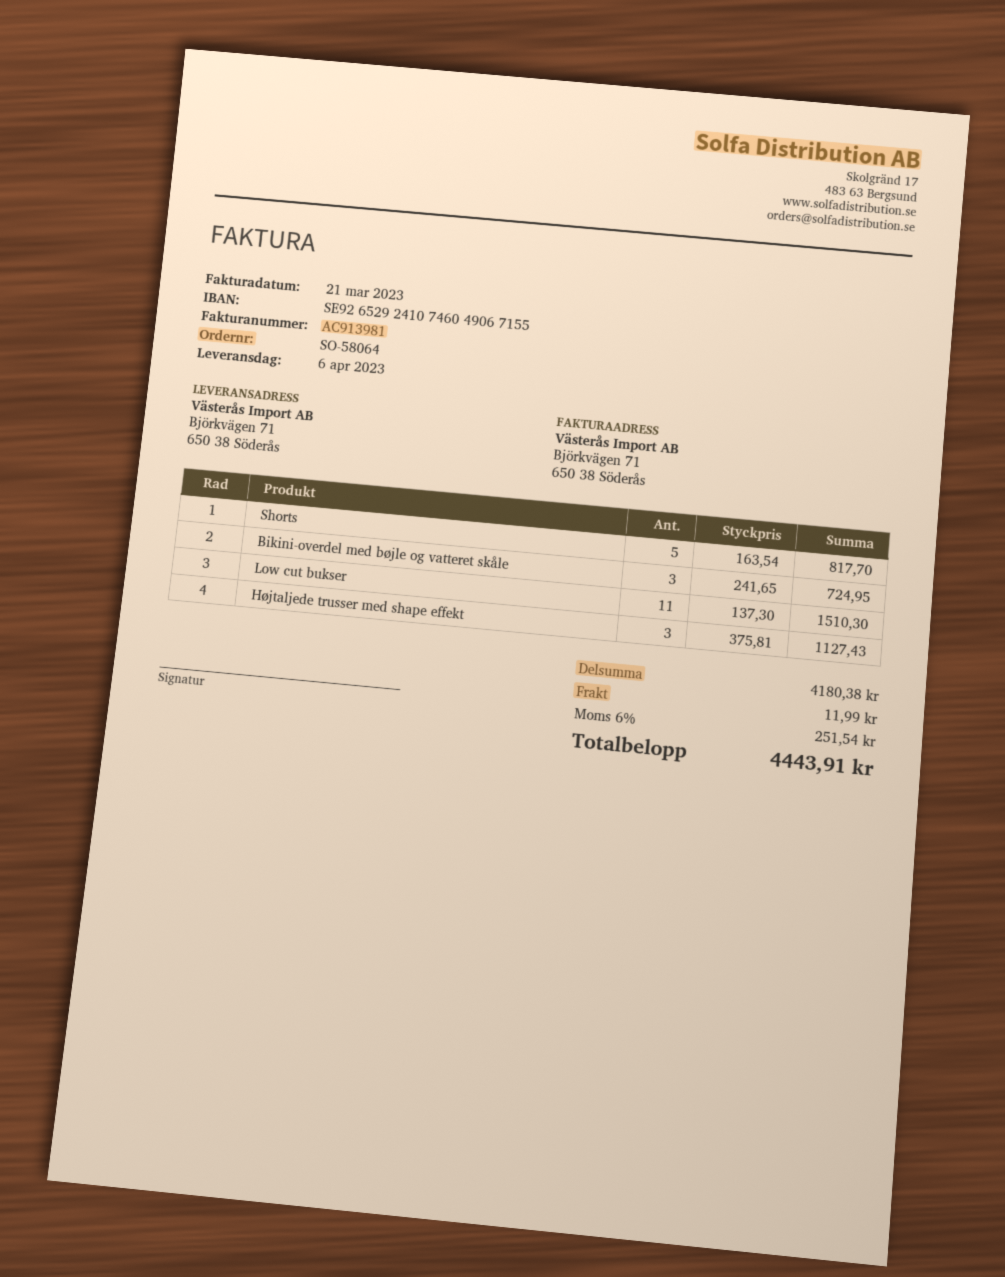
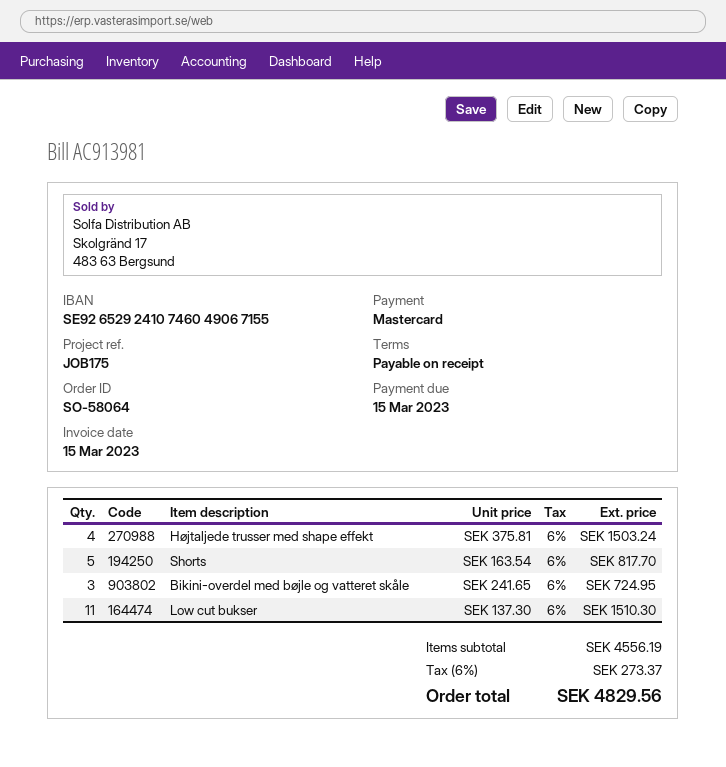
invoice date: 2023-03-21 -> 2023-03-15
Højtaljede trusser med shape effekt: 3 x 375.81 = 1127.43 -> 4 x 375.81 = 1503.24
subtotal: 4180.38 -> 4556.19
shipping: 11.99 -> none
tax: 6% = 251.54 -> 6% = 273.37
total: 4443.91 -> 4829.56

